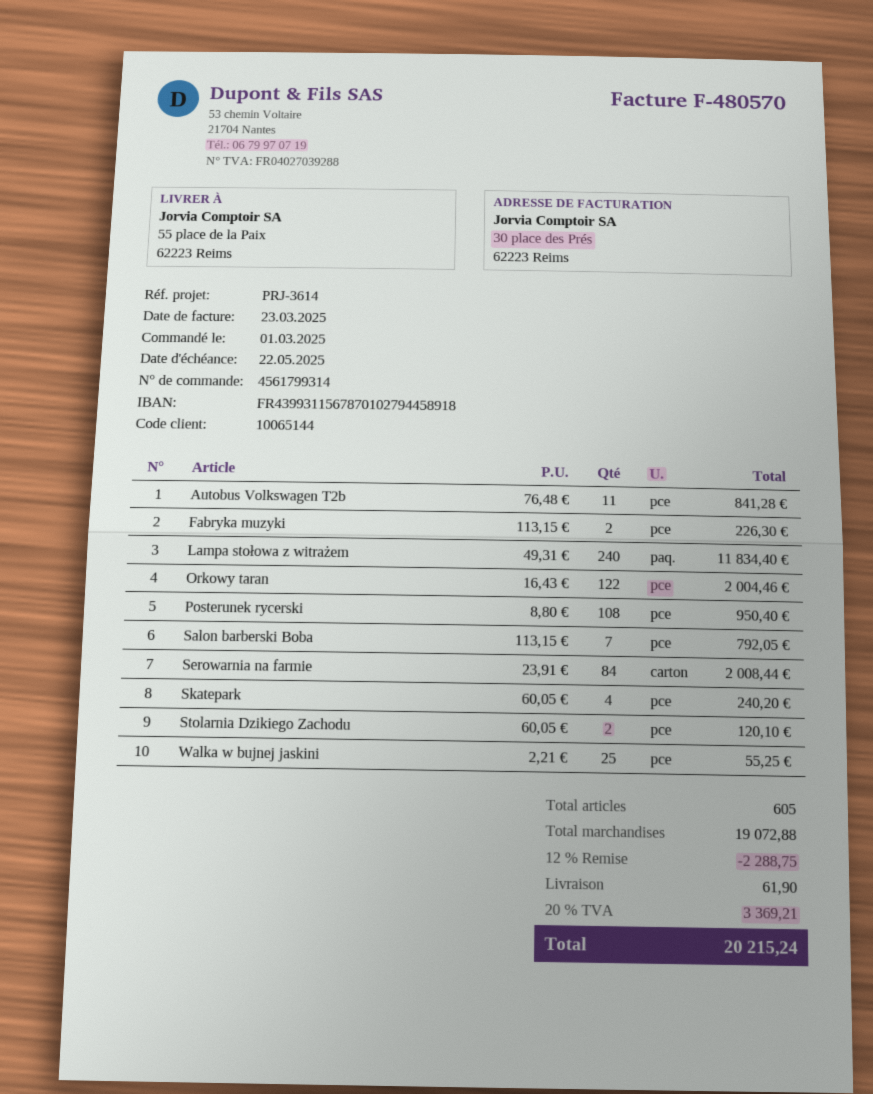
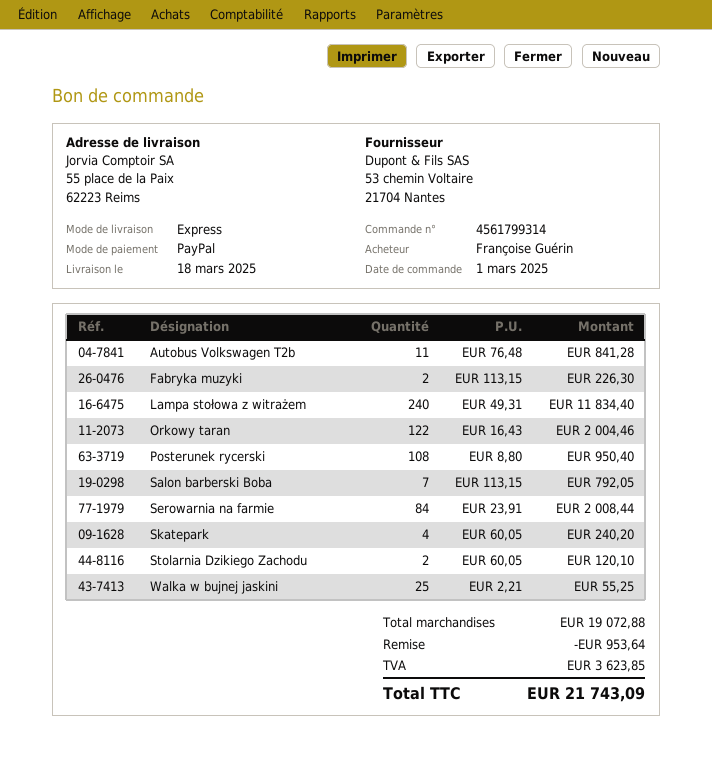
discount: 2288.75 -> 953.64
shipping: 61.90 -> none
tax: 3369.21 -> 3623.85
total: 20215.24 -> 21743.09

